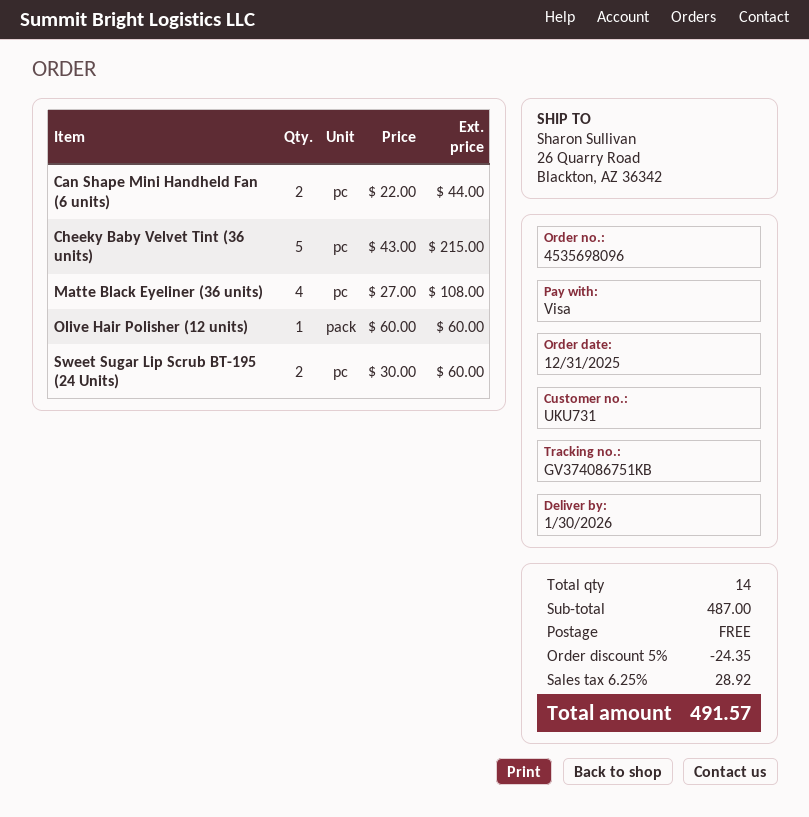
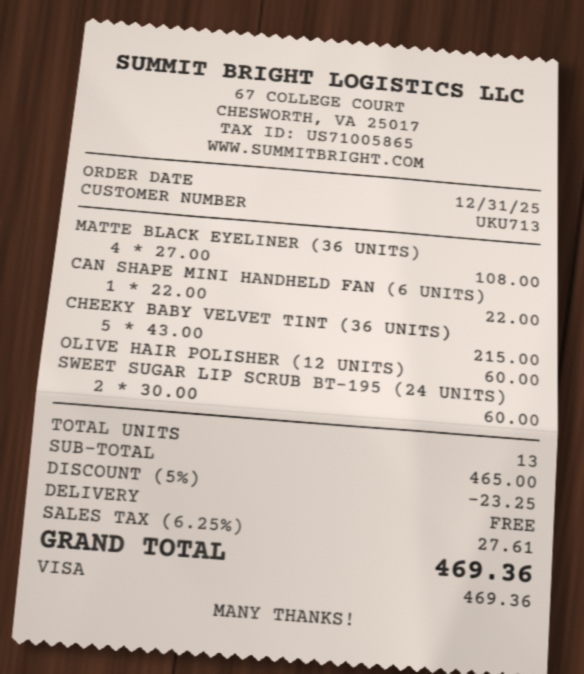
customer number: UKU731 -> UKU713
Can Shape Mini Handheld Fan (6 units): 2 x 22.00 = 44.00 -> 1 x 22.00 = 22.00
total quantity: 14 -> 13
subtotal: 487.00 -> 465.00
discount: 5% = 24.35 -> 5% = 23.25
tax: 6.25% = 28.92 -> 6.25% = 27.61
total: 491.57 -> 469.36

